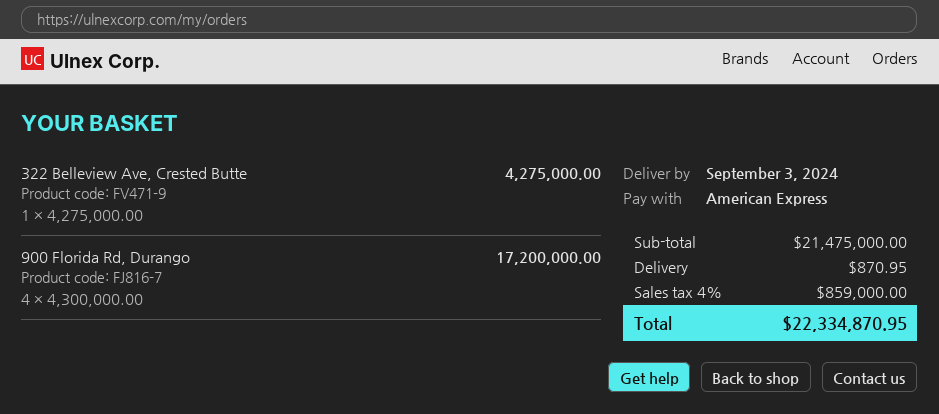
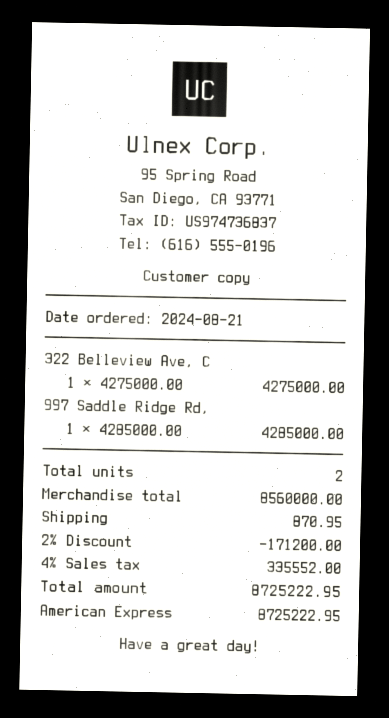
900 Florida Rd, Durango: 4 x 4300000.00 = 17200000.00 -> none
997 Saddle Ridge Rd,: none -> 1 x 4285000.00 = 4285000.00
subtotal: 21475000.00 -> 8560000.00
discount: none -> 2% = 171200.00
tax: 4% = 859000.00 -> 4% = 335552.00
total: 22334870.95 -> 8725222.95

